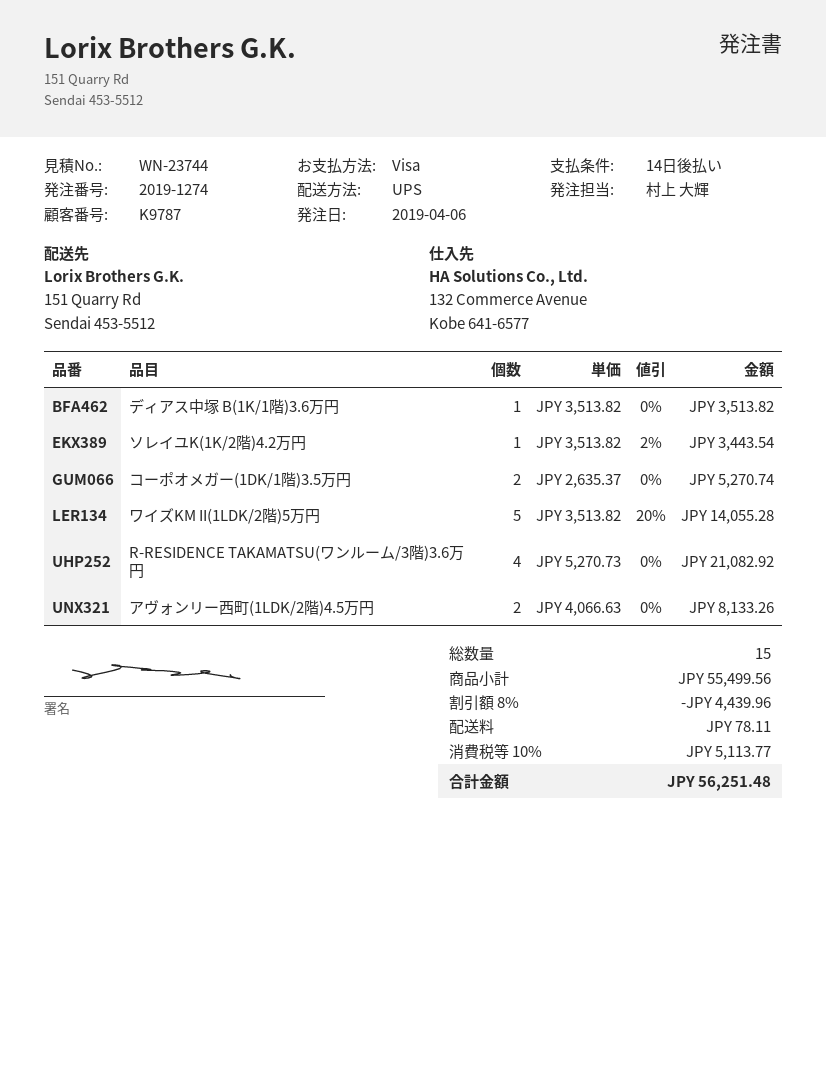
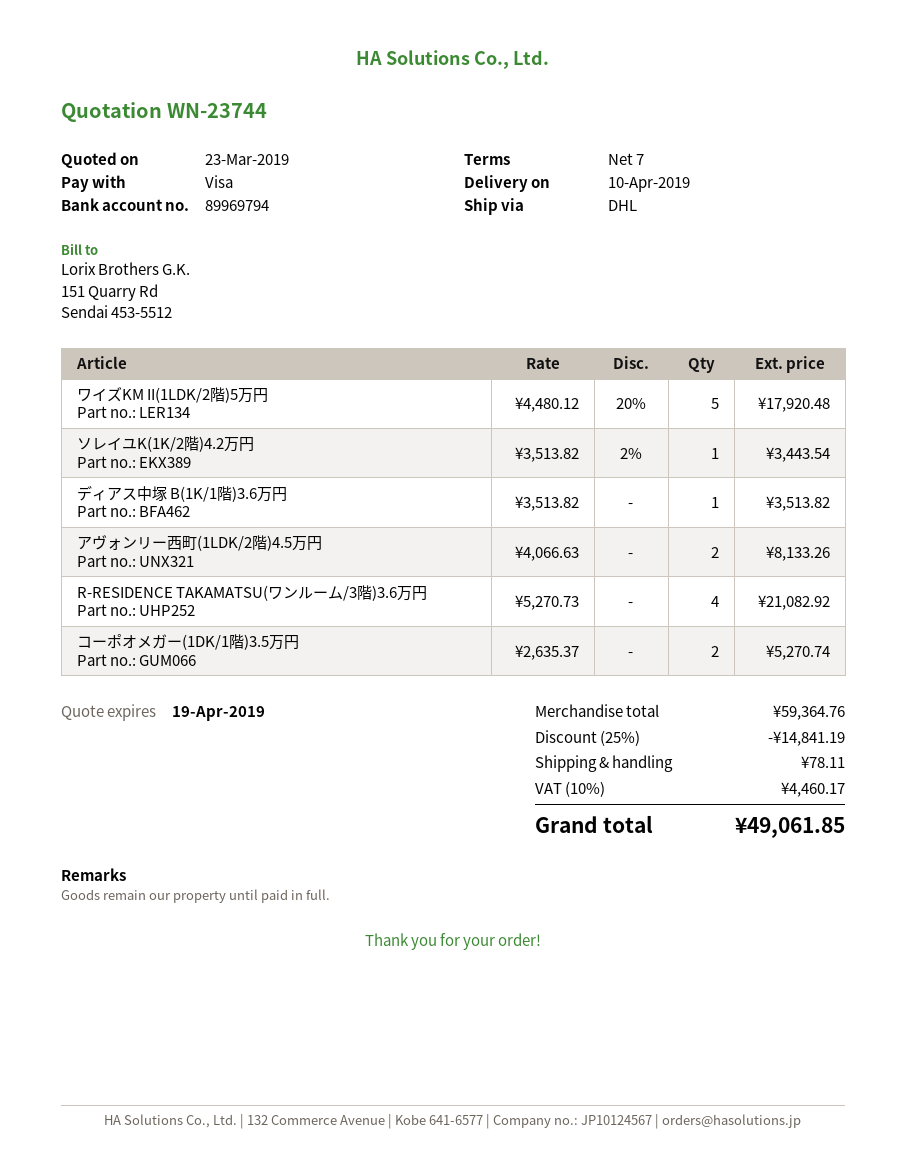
payment terms: 14 days -> 7 days
shipping method: UPS -> DHL
ワイズKM II(1LDK/2階)5万円: 5 x 3513.82 - 20% = 14055.28 -> 5 x 4480.12 - 20% = 17920.48
subtotal: 55499.56 -> 59364.76
discount: 8% = 4439.96 -> 25% = 14841.19
tax: 10% = 5113.77 -> 10% = 4460.17
total: 56251.48 -> 49061.85

